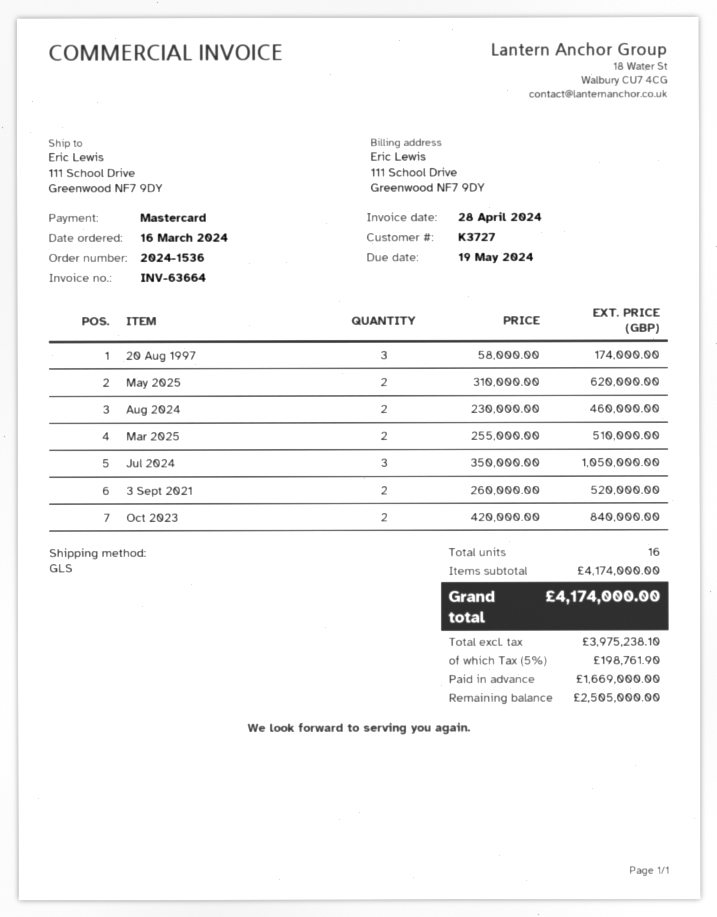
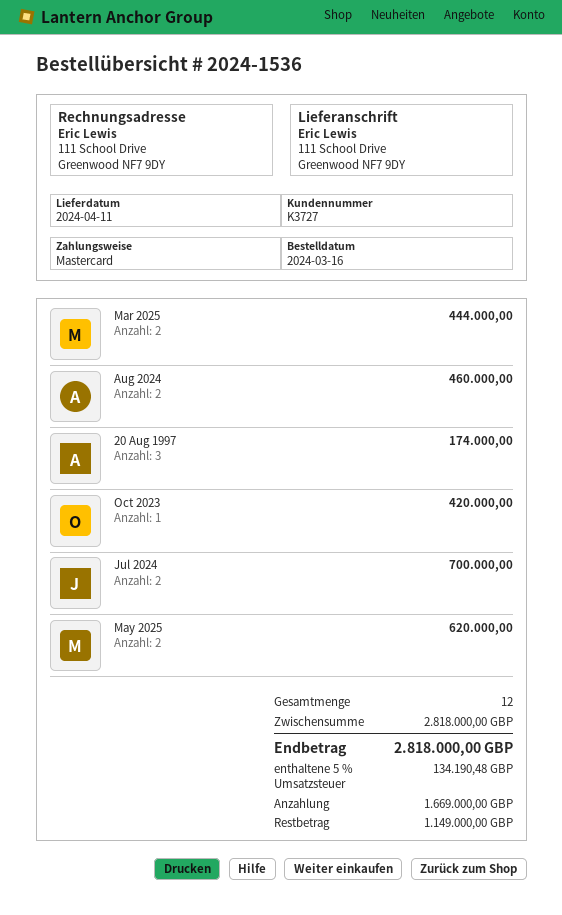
Mar 2025: 2 for 510000.00 -> 2 for 444000.00
Jul 2024: 3 for 1050000.00 -> 2 for 700000.00
3 Sept 2021: 2 for 520000.00 -> none
Oct 2023: 2 for 840000.00 -> 1 for 420000.00
total quantity: 16 -> 12
subtotal: 4174000.00 -> 2818000.00
tax: 5% = 198761.90 -> 5% = 134190.48
total: 4174000.00 -> 2818000.00
balance: 2505000.00 -> 1149000.00

